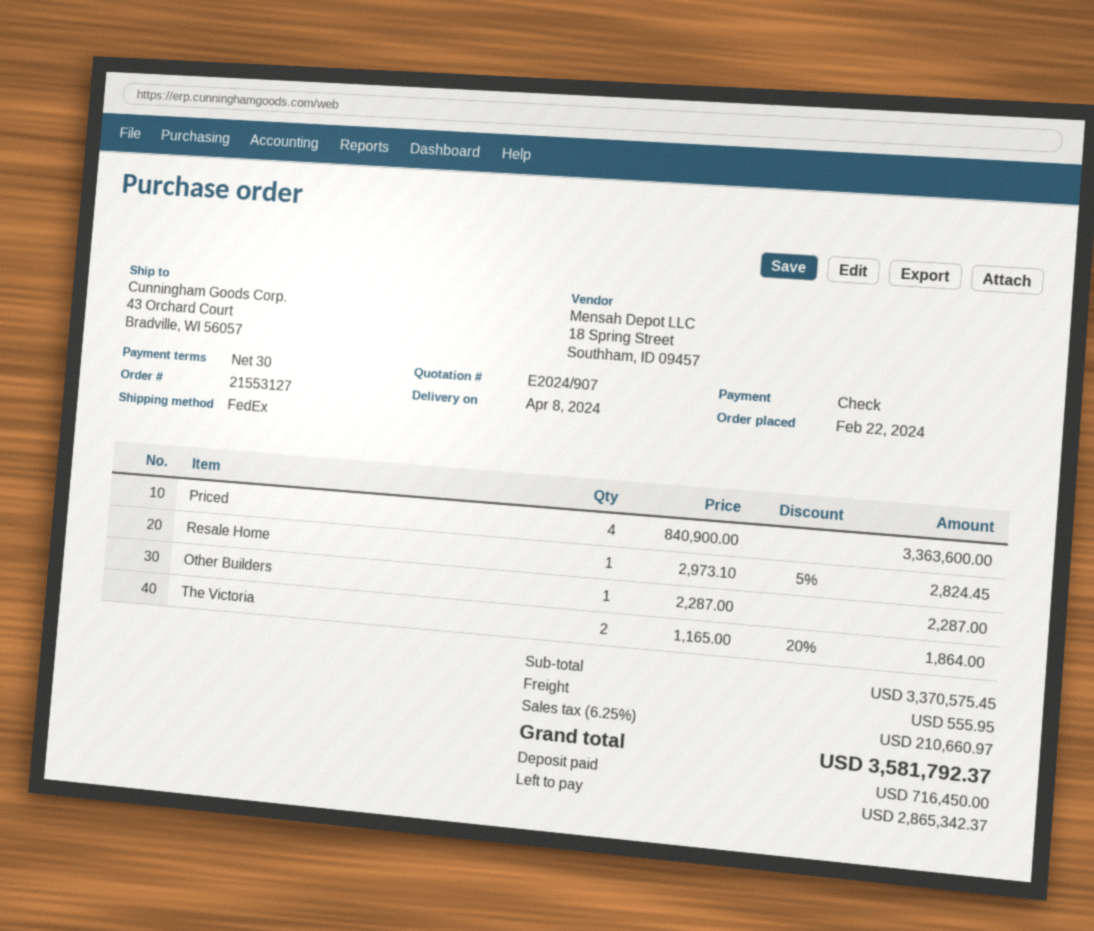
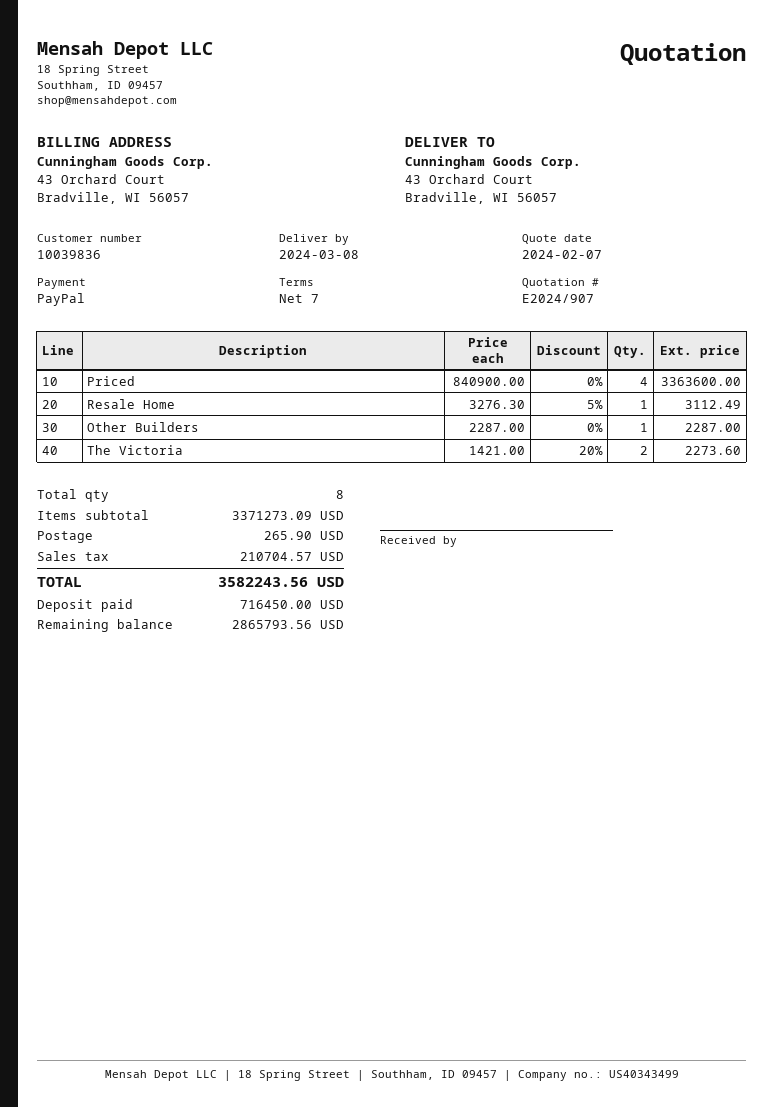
delivery date: 2024-04-08 -> 2024-03-08
payment terms: 30 days -> 7 days
payment method: cheque -> PayPal
Resale Home: 1 x 2973.10 - 5% = 2824.45 -> 1 x 3276.30 - 5% = 3112.49
The Victoria: 2 x 1165.00 - 20% = 1864.00 -> 2 x 1421.00 - 20% = 2273.60
subtotal: 3370575.45 -> 3371273.09
shipping: 555.95 -> 265.90
tax: 210660.97 -> 210704.57
total: 3581792.37 -> 3582243.56
balance: 2865342.37 -> 2865793.56

